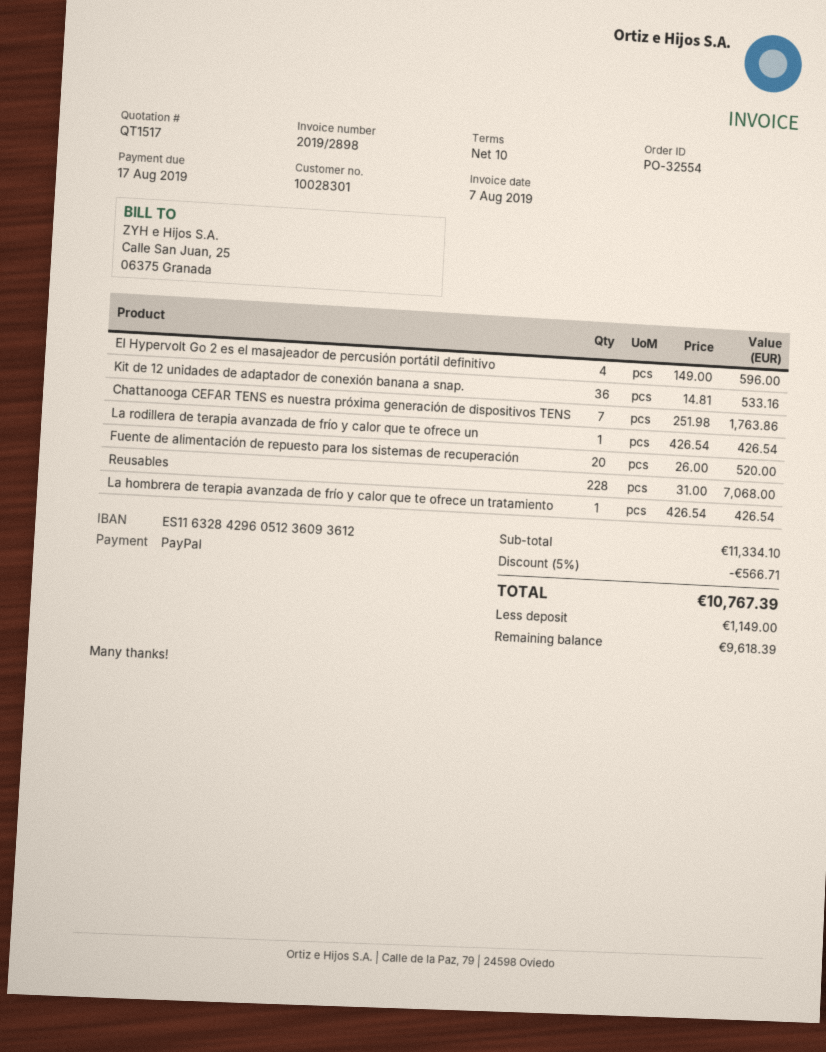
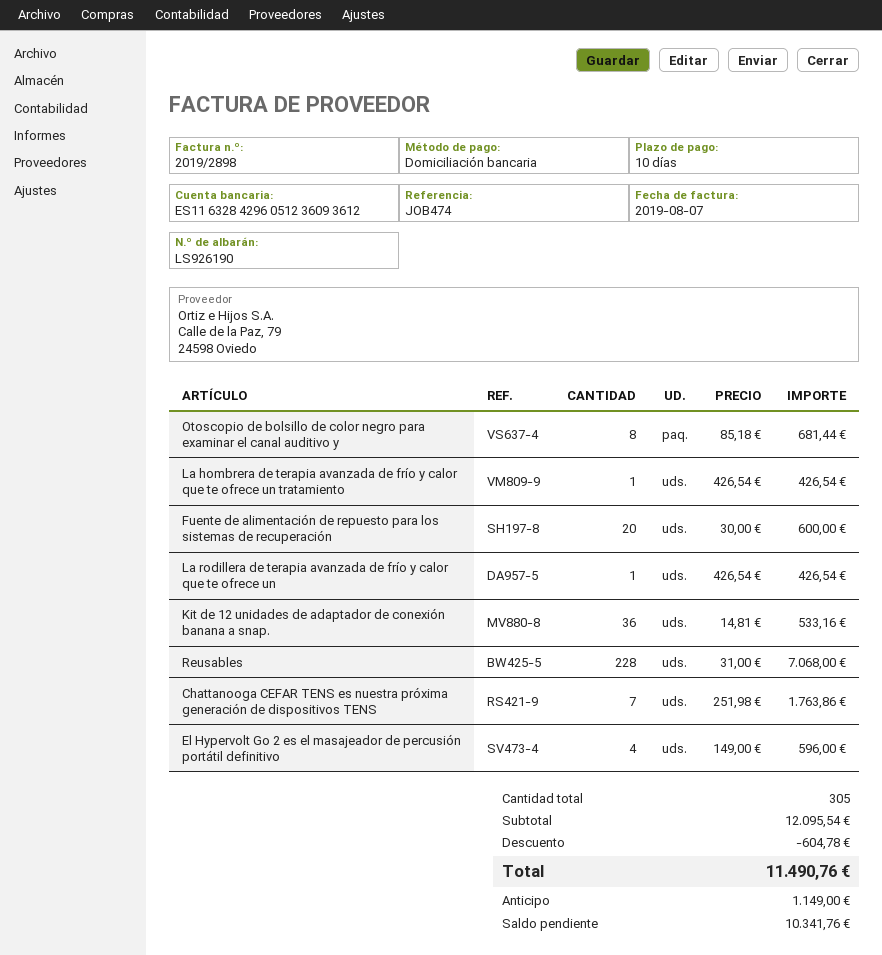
payment method: PayPal -> direct debit
Fuente de alimentación de repuesto para los sistemas de recuperación: 20 x 26.00 = 520.00 -> 20 x 30.00 = 600.00
Otoscopio de bolsillo de color negro para examinar el canal auditivo y: none -> 8 x 85.18 = 681.44
subtotal: 11334.10 -> 12095.54
discount: 566.71 -> 604.78
total: 10767.39 -> 11490.76
balance: 9618.39 -> 10341.76

